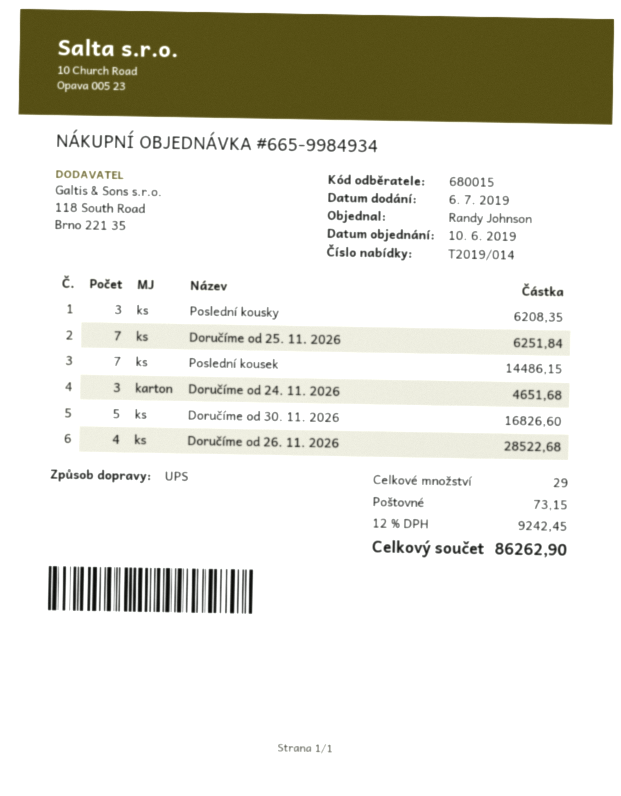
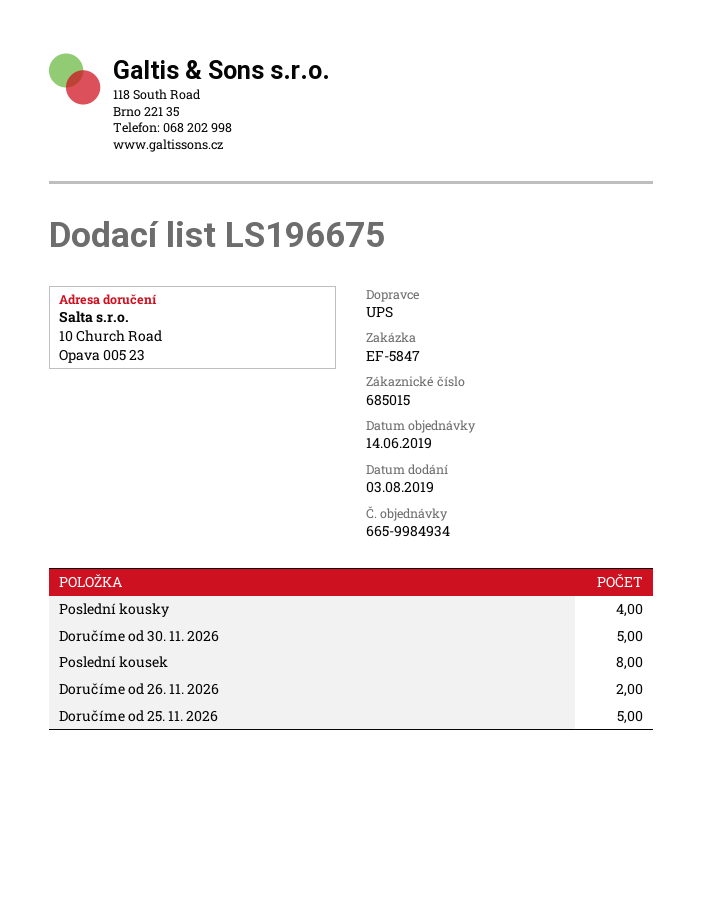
order date: 2019-06-10 -> 2019-06-14
delivery date: 2019-07-06 -> 2019-08-03
customer number: 680015 -> 685015
Poslední kousky: 3 -> 4
Doručíme od 25. 11. 2026: 7 -> 5
Poslední kousek: 7 -> 8
Doručíme od 24. 11. 2026: 3 -> none
Doručíme od 26. 11. 2026: 4 -> 2

